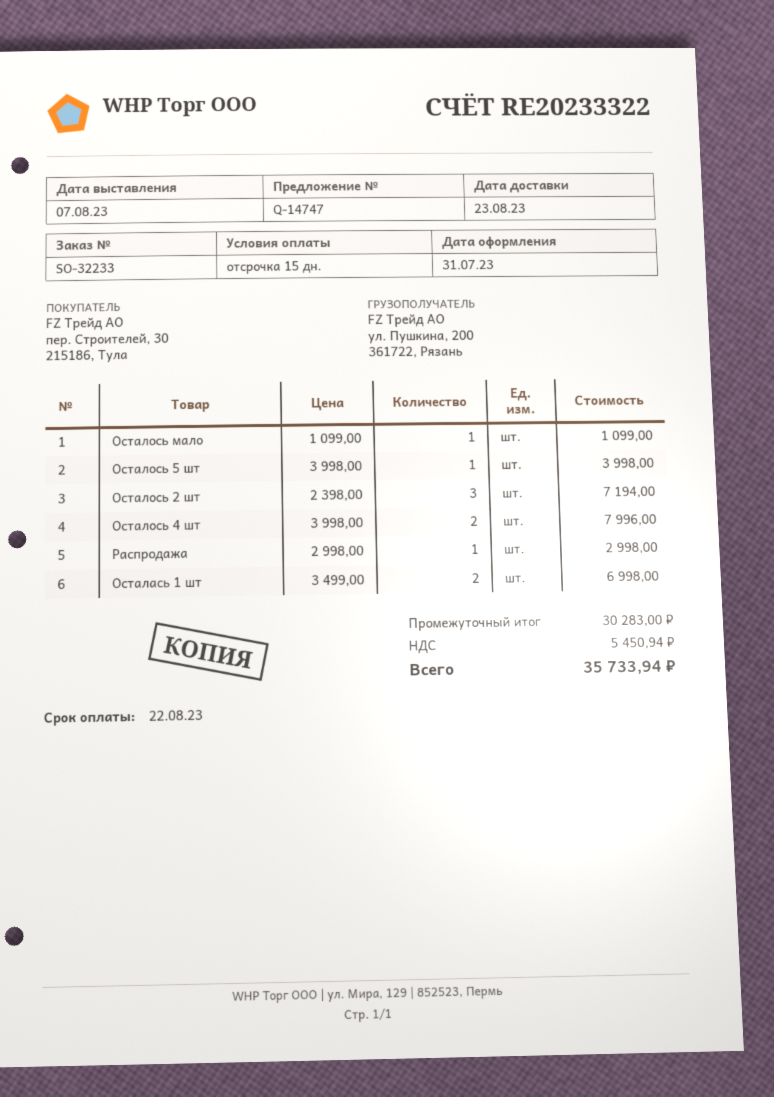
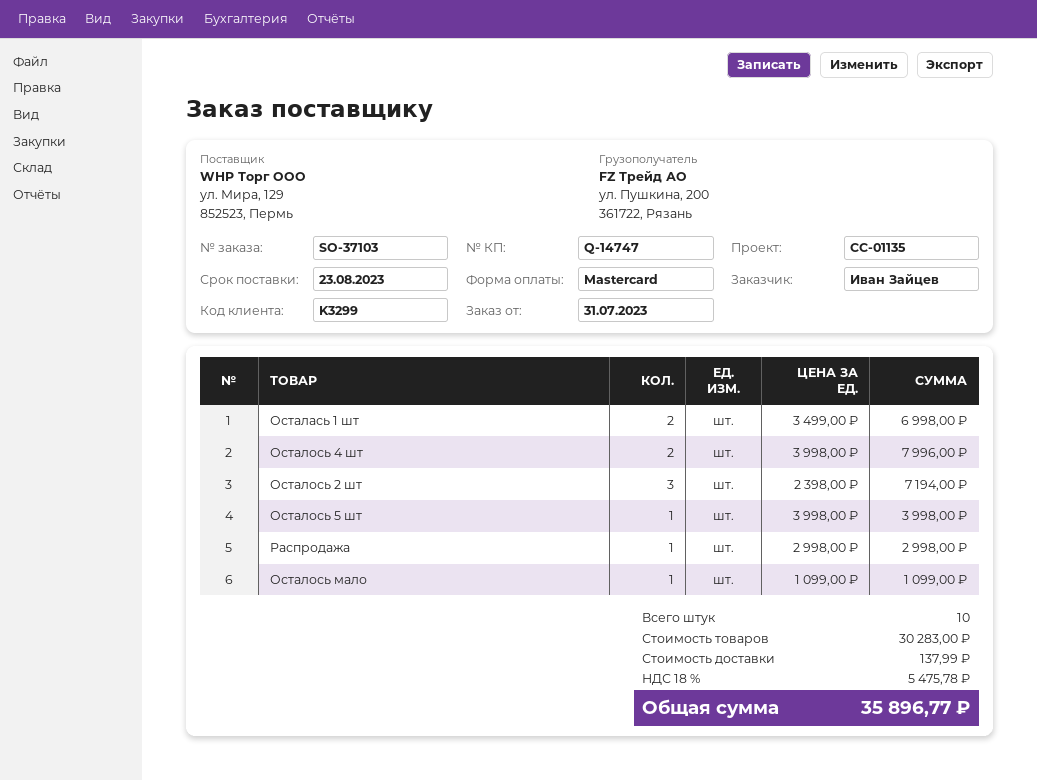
order number: SO-32233 -> SO-37103
shipping: none -> 137.99
tax: 5450.94 -> 5475.78
total: 35733.94 -> 35896.77

